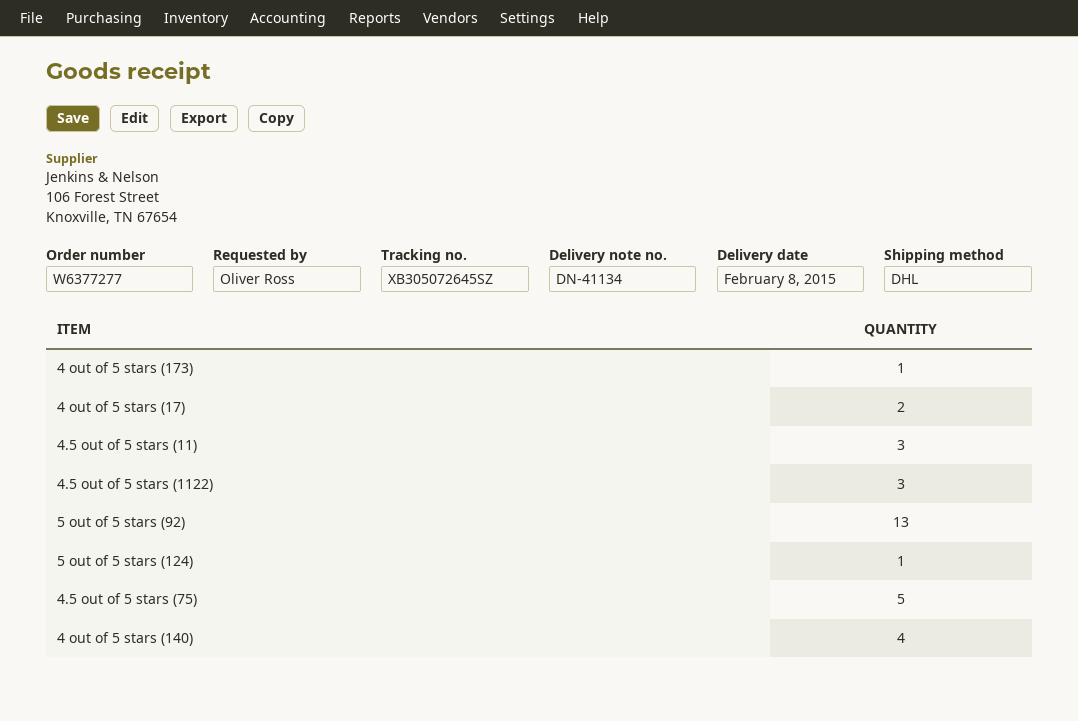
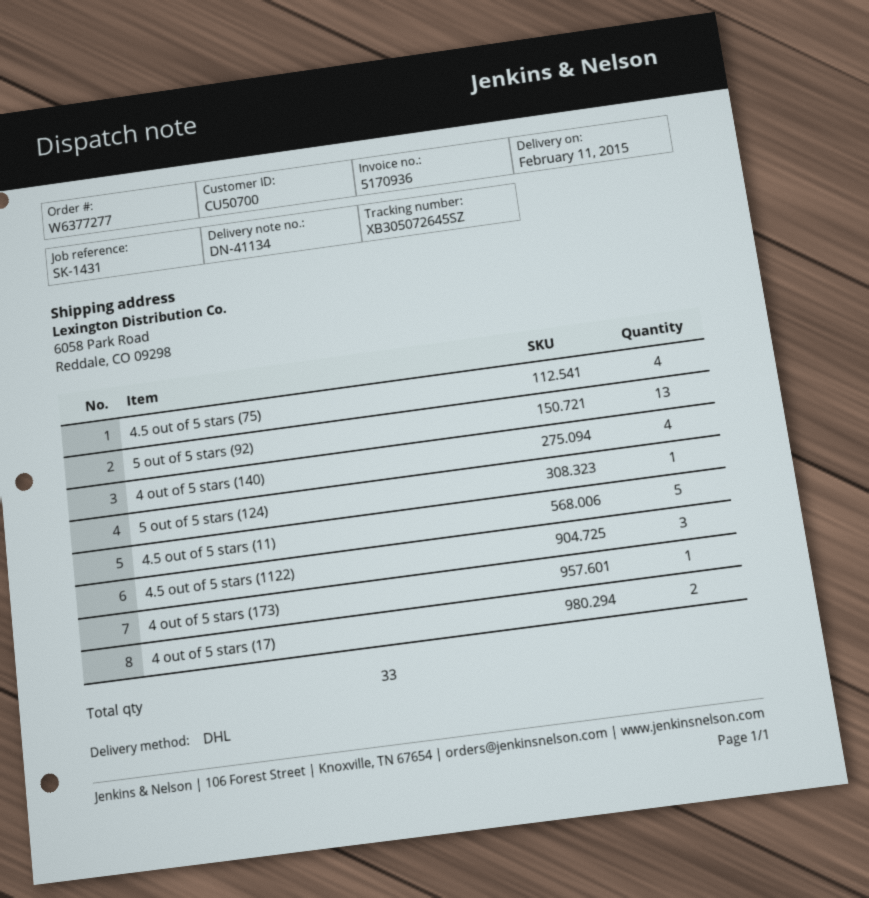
delivery date: 2015-02-08 -> 2015-02-11
4.5 out of 5 stars (11): 3 -> 5
4.5 out of 5 stars (75): 5 -> 4

